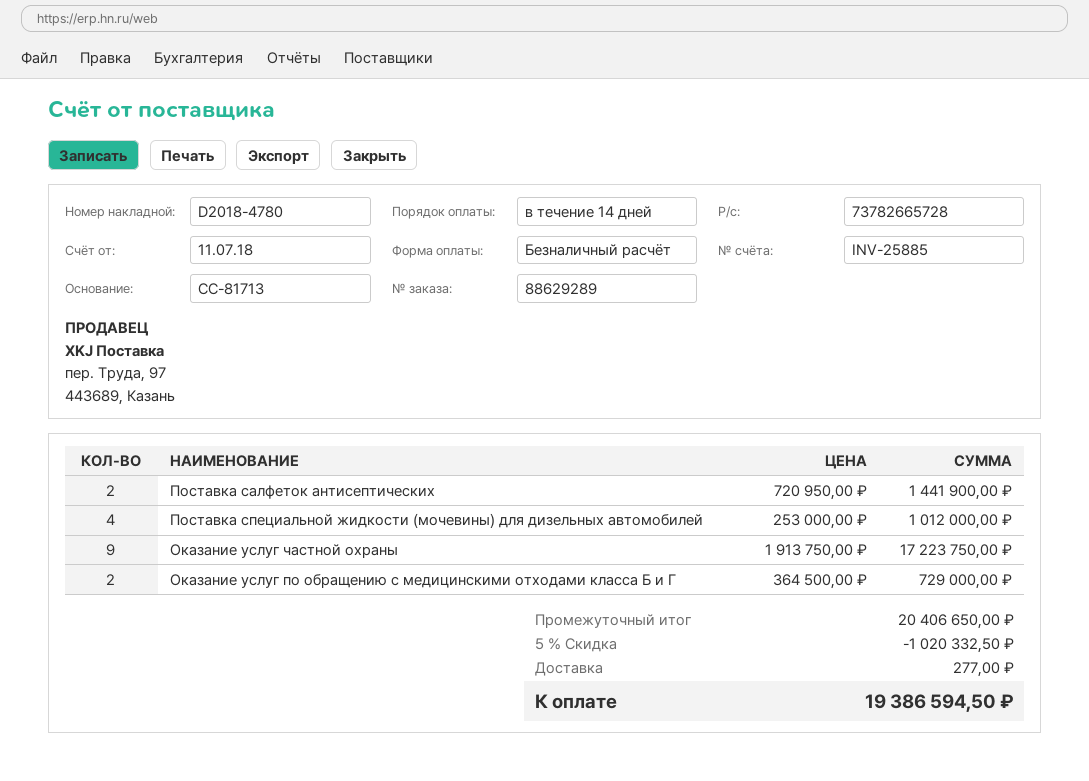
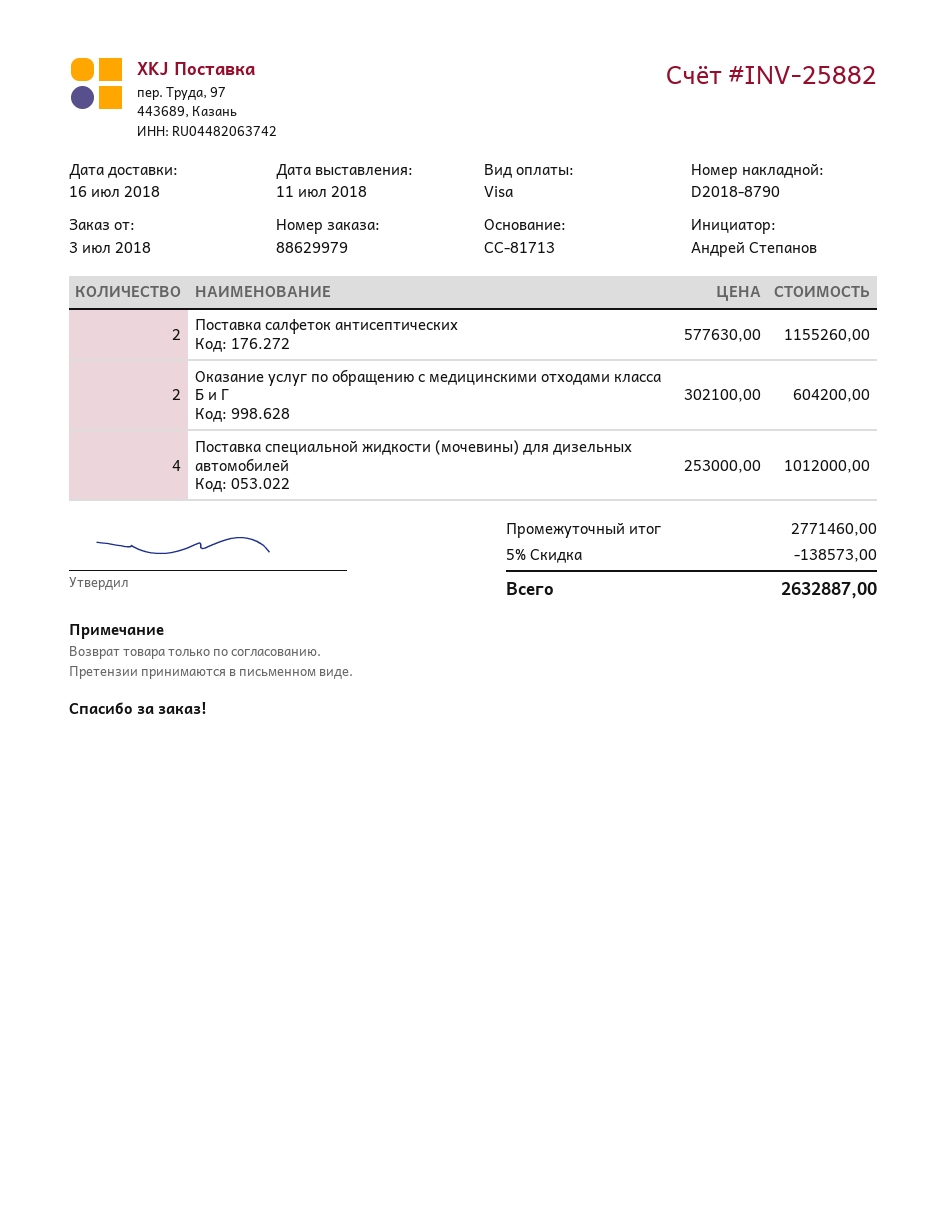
order number: 88629289 -> 88629979
delivery note number: D2018-4780 -> D2018-8790
invoice number: INV-25885 -> INV-25882
payment method: bank transfer -> Visa
Поставка салфеток антисептических: 2 x 720950.00 = 1441900.00 -> 2 x 577630.00 = 1155260.00
Оказание услуг частной охраны: 9 x 1913750.00 = 17223750.00 -> none
Оказание услуг по обращению с медицинскими отходами класса Б и Г: 2 x 364500.00 = 729000.00 -> 2 x 302100.00 = 604200.00
subtotal: 20406650.00 -> 2771460.00
discount: 5% = 1020332.50 -> 5% = 138573.00
shipping: 277.00 -> none
total: 19386594.50 -> 2632887.00

